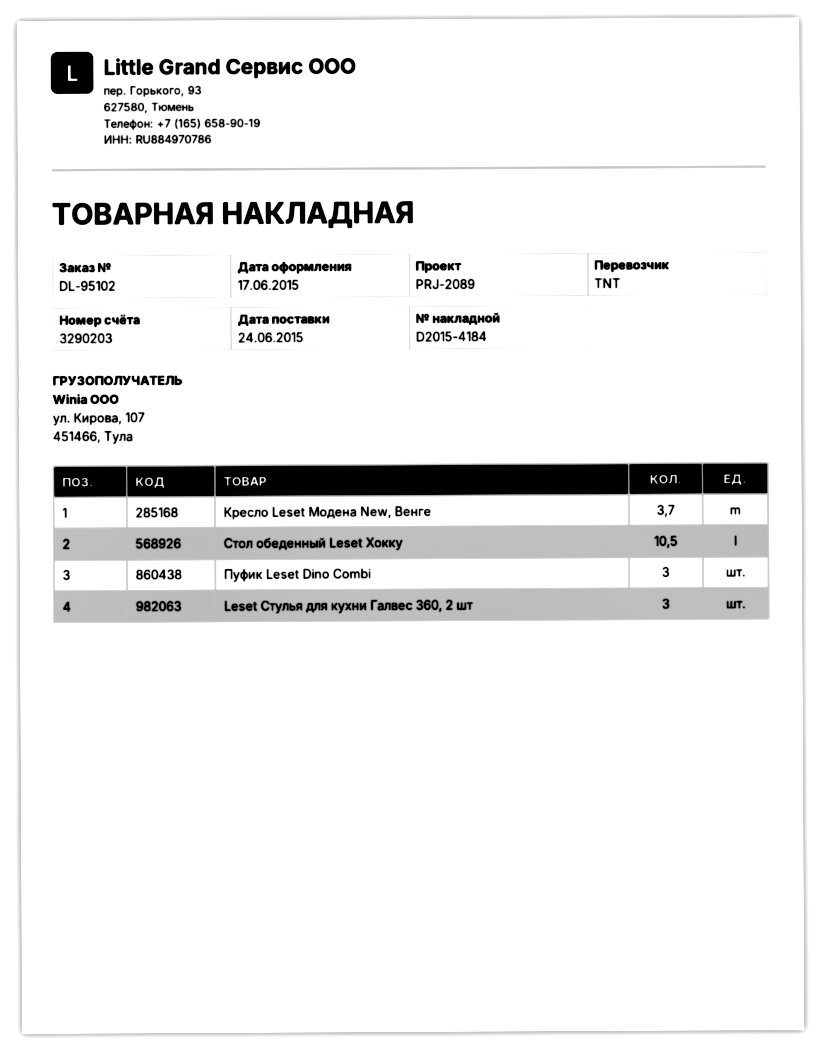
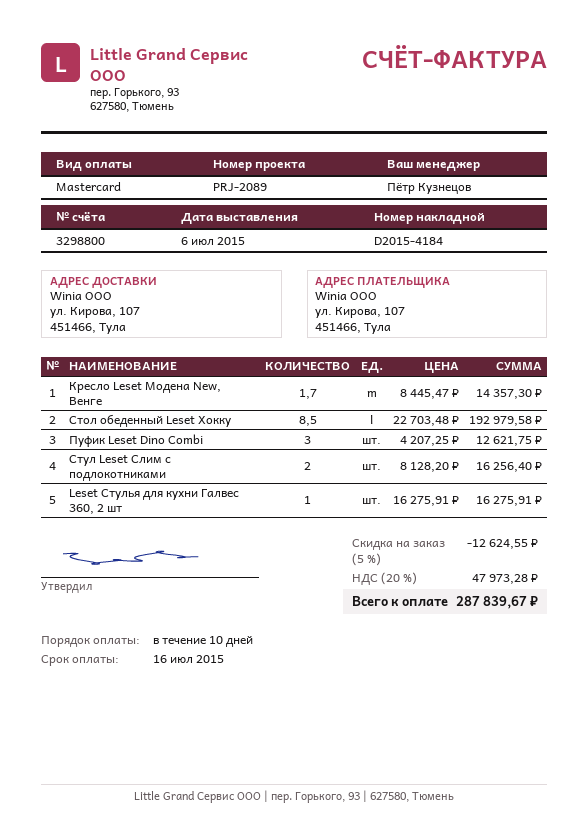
invoice number: 3290203 -> 3298800
Кресло Leset Модена New, Венге: 3.7 -> 1.7
Стол обеденный Leset Хокку: 10.5 -> 8.5
Leset Стулья для кухни Галвес 360, 2 шт: 3 -> 1
Стул Leset Слим с подлокотниками: none -> 2

